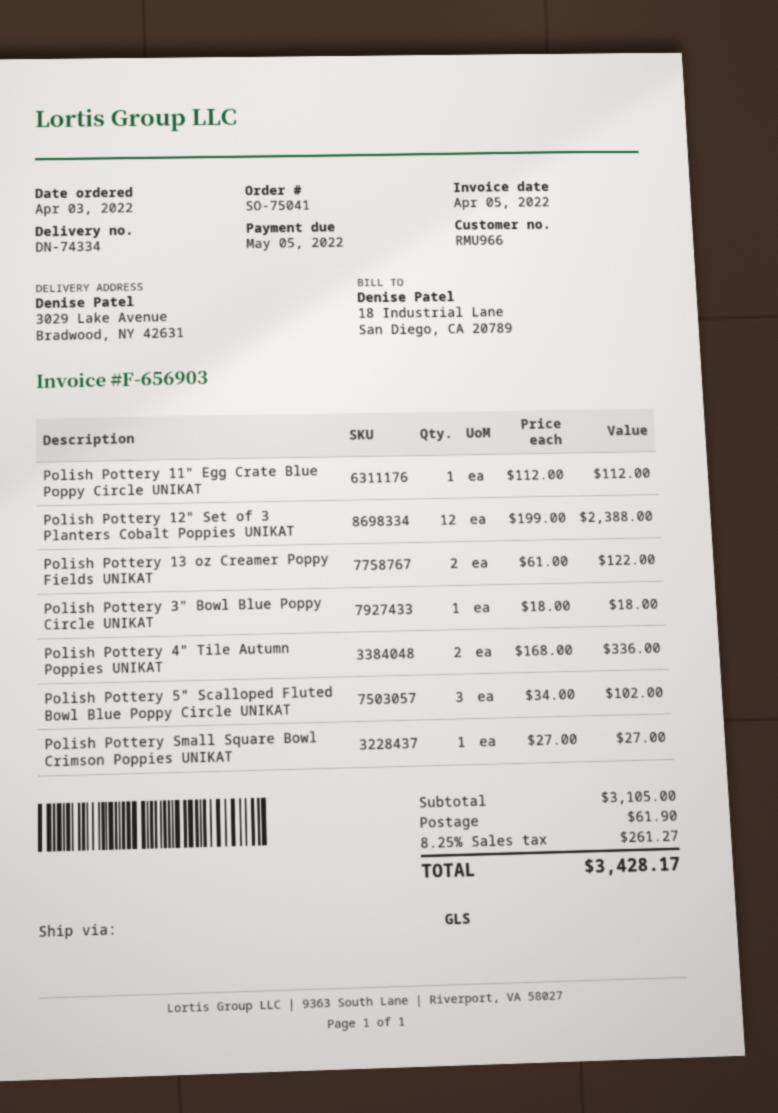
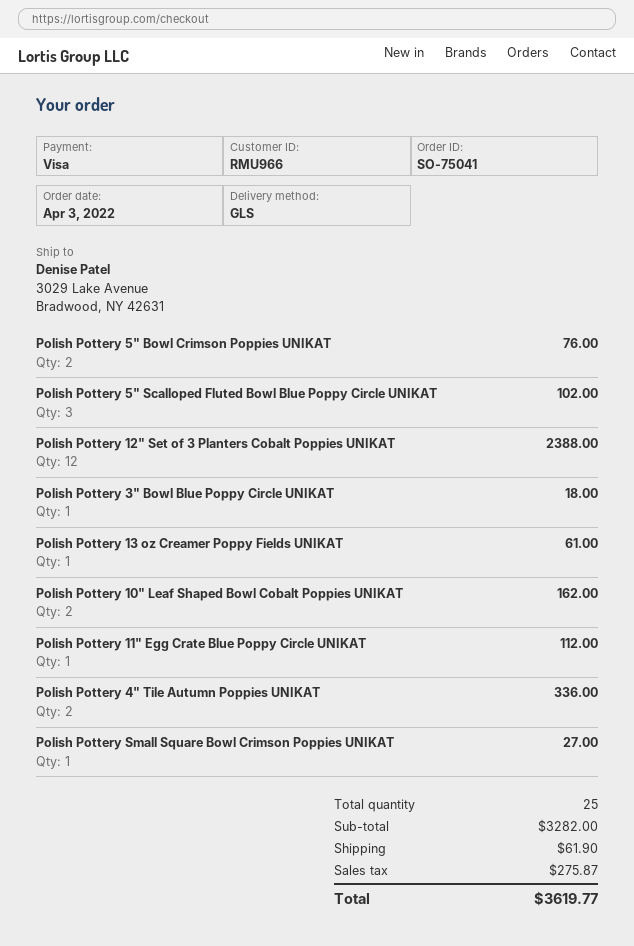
Polish Pottery 13 oz Creamer Poppy Fields UNIKAT: 2 for 122.00 -> 1 for 61.00
Polish Pottery 5" Bowl Crimson Poppies UNIKAT: none -> 2 for 76.00
Polish Pottery 10" Leaf Shaped Bowl Cobalt Poppies UNIKAT: none -> 2 for 162.00
subtotal: 3105.00 -> 3282.00
tax: 261.27 -> 275.87
total: 3428.17 -> 3619.77

